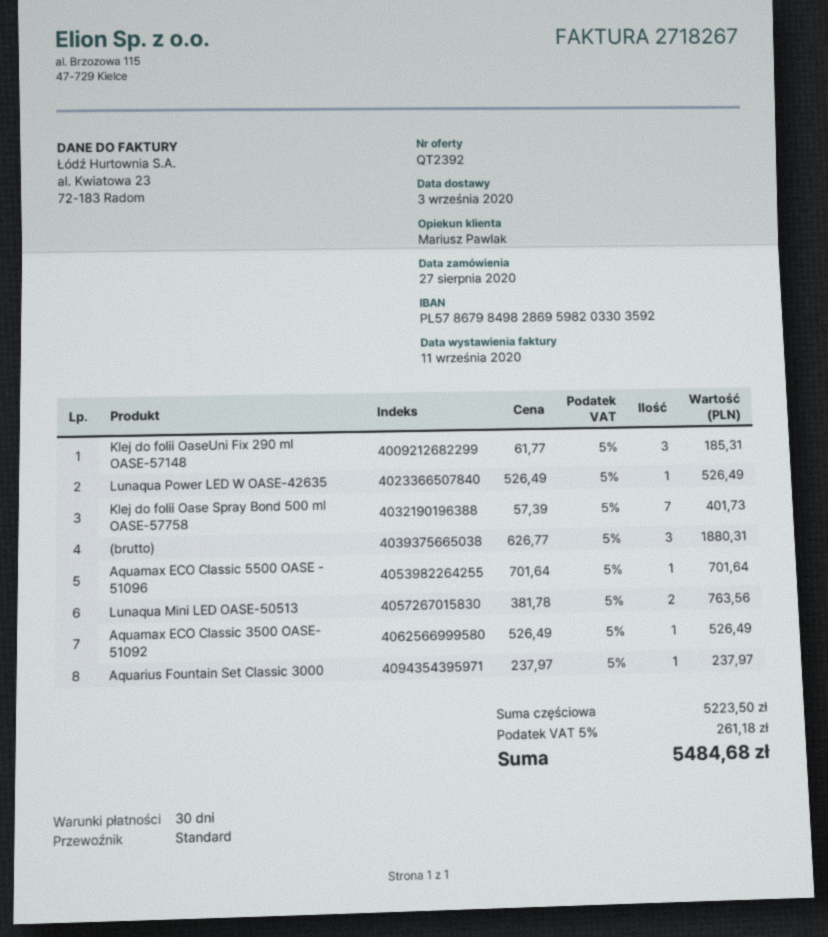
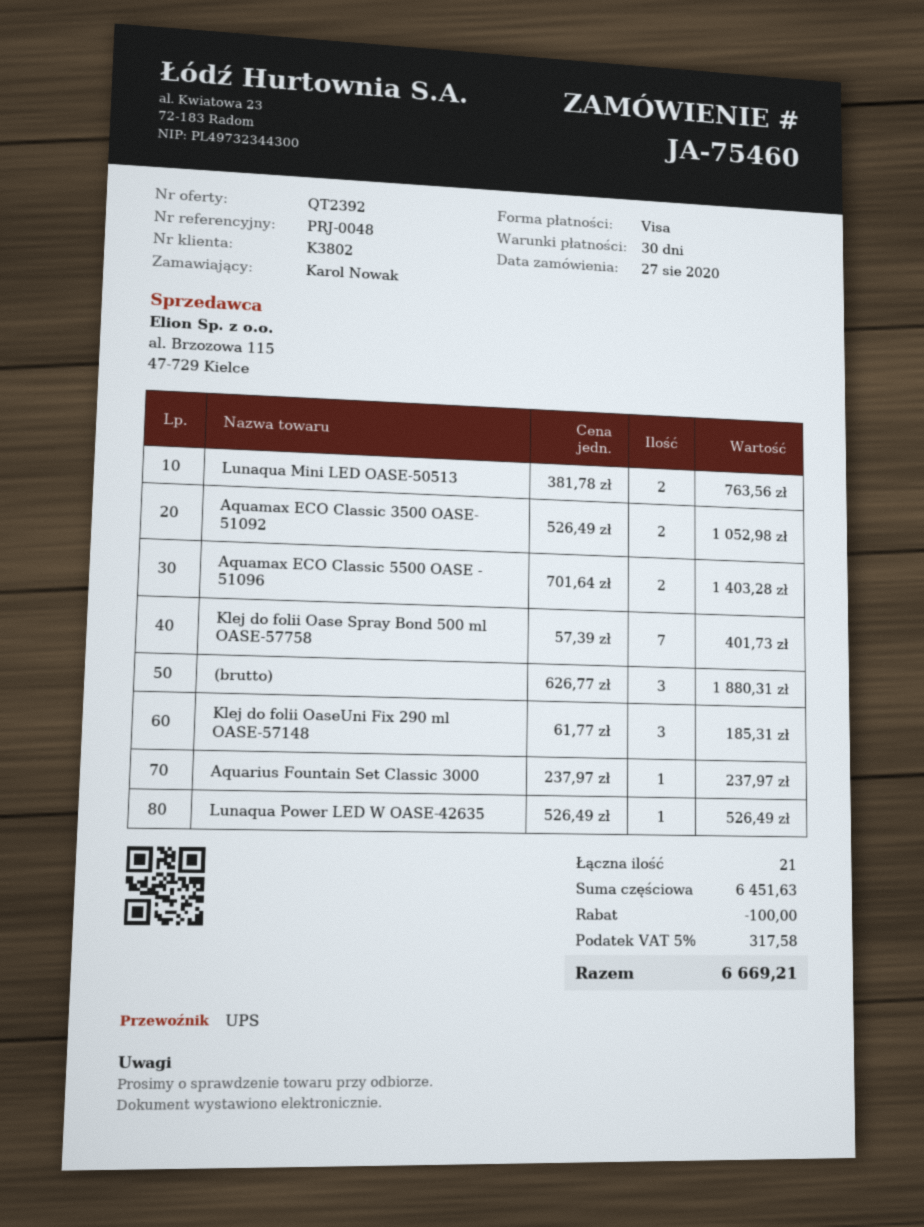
shipping method: standard -> UPS
Aquamax ECO Classic 5500 OASE - 51096: 1 x 701.64 = 701.64 -> 2 x 701.64 = 1403.28
Aquamax ECO Classic 3500 OASE- 51092: 1 x 526.49 = 526.49 -> 2 x 526.49 = 1052.98
subtotal: 5223.50 -> 6451.63
discount: none -> 100.00
tax: 5% = 261.18 -> 5% = 317.58
total: 5484.68 -> 6669.21

